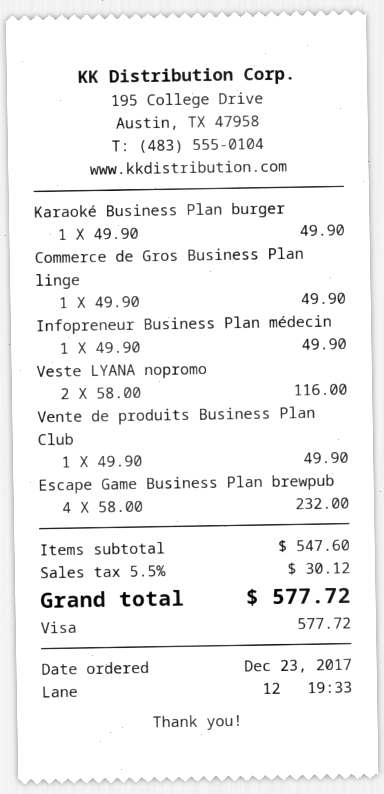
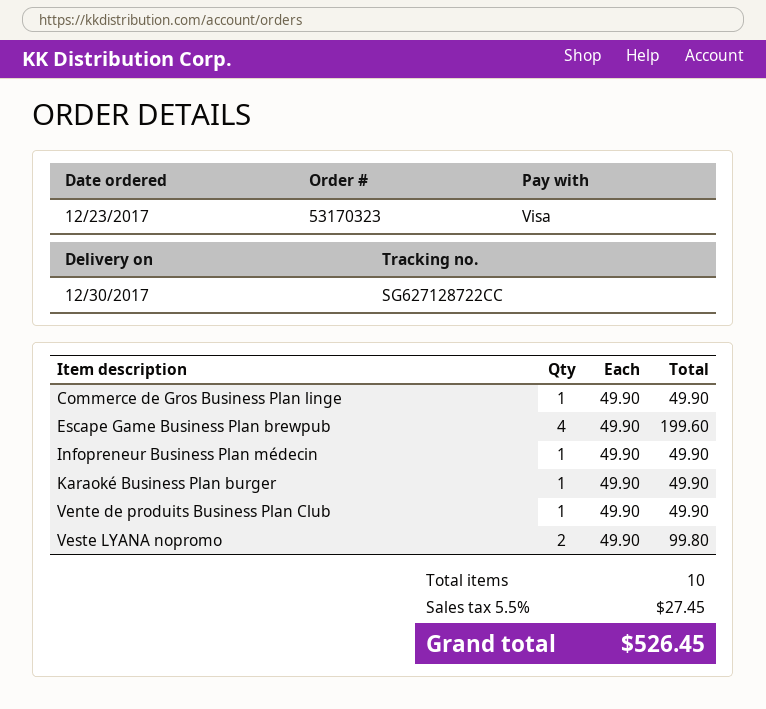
Veste LYANA nopromo: 2 x 58.00 = 116.00 -> 2 x 49.90 = 99.80
Escape Game Business Plan brewpub: 4 x 58.00 = 232.00 -> 4 x 49.90 = 199.60
tax: 5.5% = 30.12 -> 5.5% = 27.45
total: 577.72 -> 526.45

